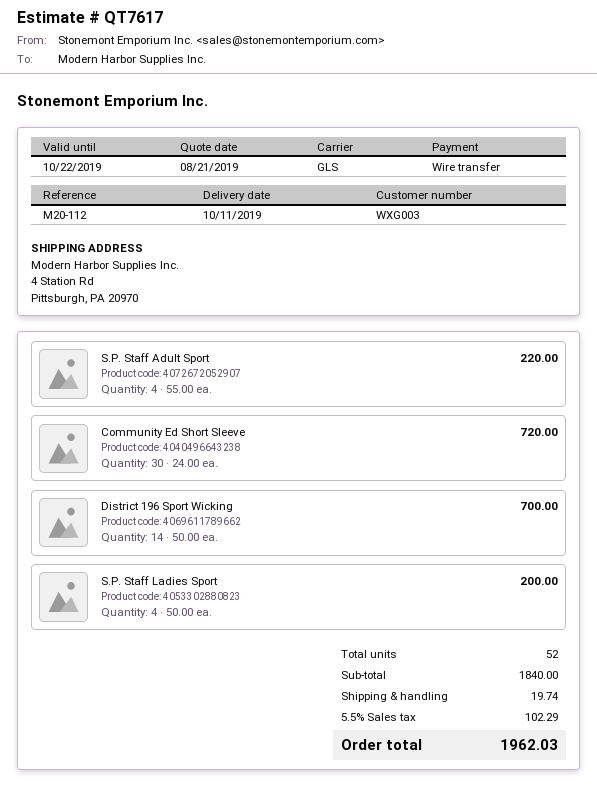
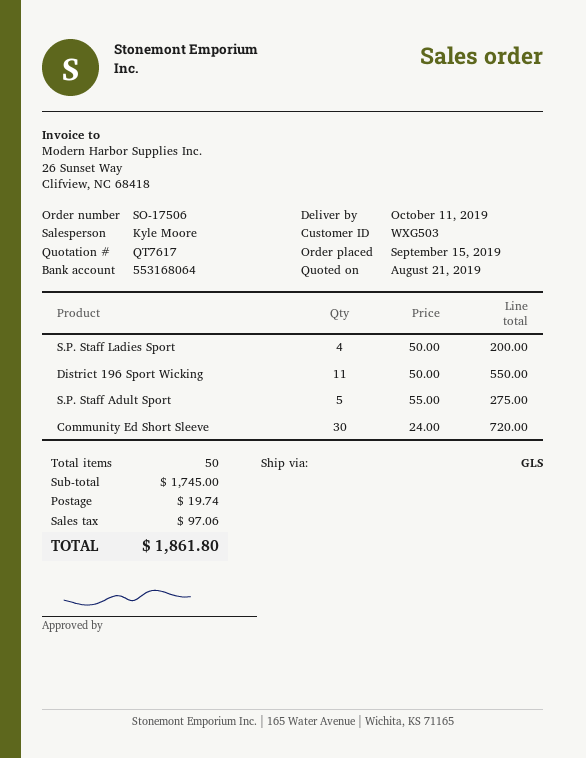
customer number: WXG003 -> WXG503
S.P. Staff Adult Sport: 4 x 55.00 = 220.00 -> 5 x 55.00 = 275.00
District 196 Sport Wicking: 14 x 50.00 = 700.00 -> 11 x 50.00 = 550.00
total quantity: 52 -> 50
subtotal: 1840.00 -> 1745.00
tax: 102.29 -> 97.06
total: 1962.03 -> 1861.80

